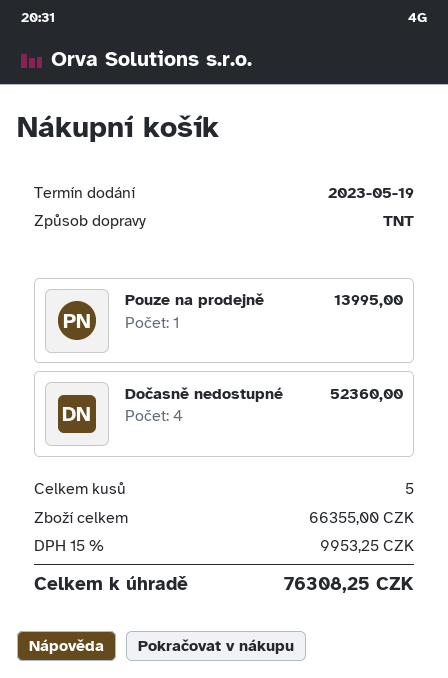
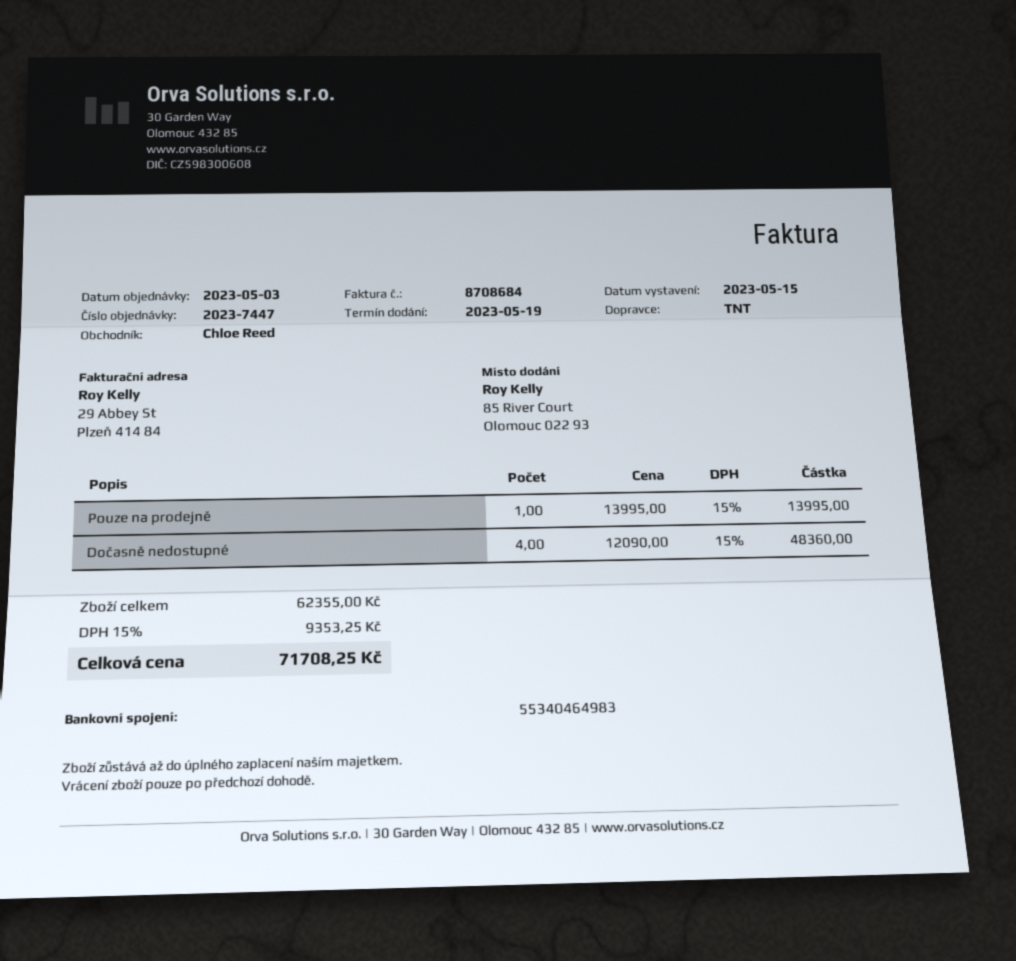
Dočasně nedostupné: 4 for 52360.00 -> 4 for 48360.00
subtotal: 66355.00 -> 62355.00
tax: 15% = 9953.25 -> 15% = 9353.25
total: 76308.25 -> 71708.25

